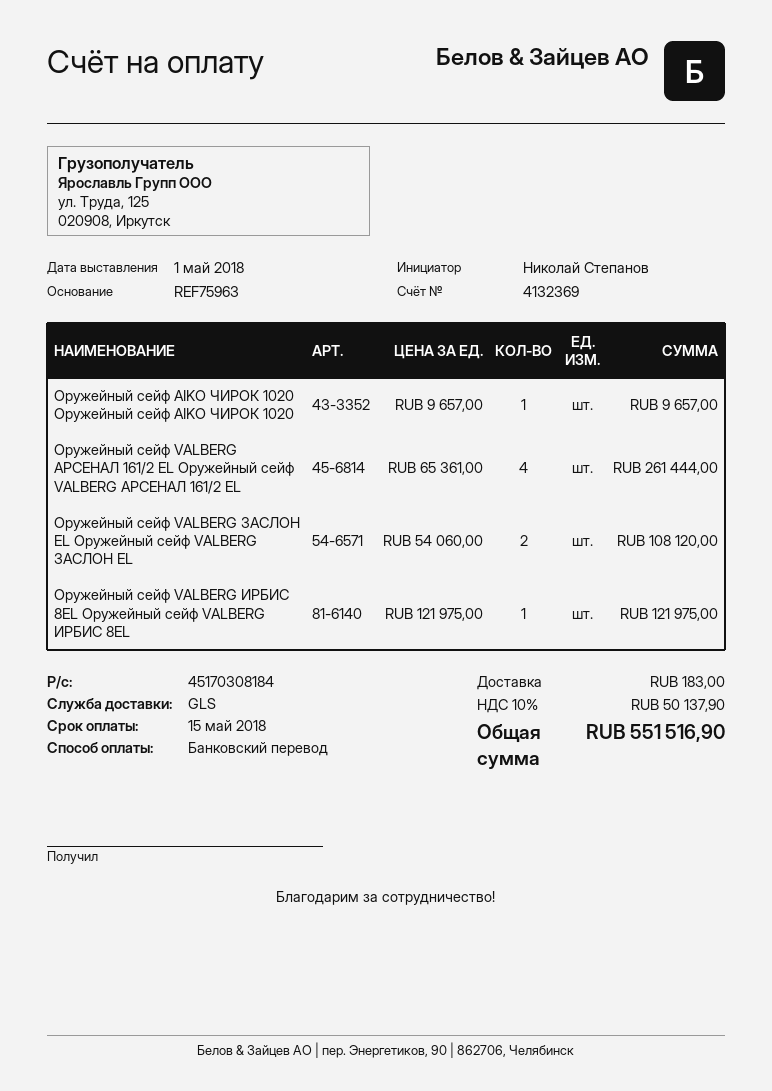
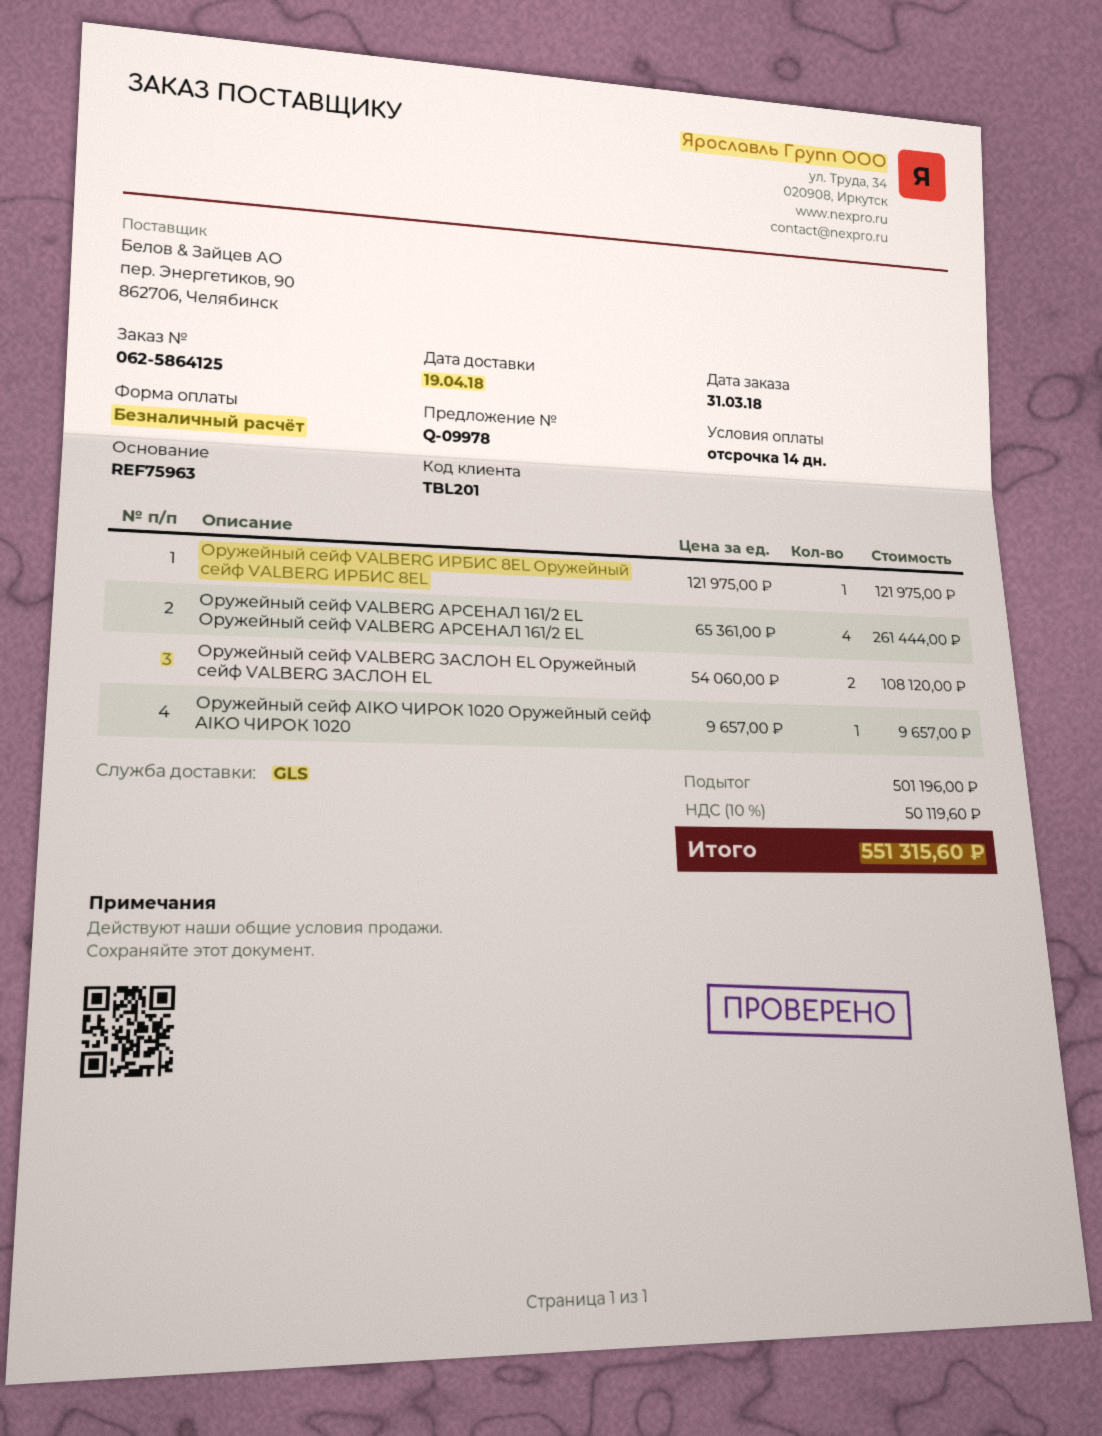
shipping: 183.00 -> none
tax: 10% = 50137.90 -> 10% = 50119.60
total: 551516.90 -> 551315.60

